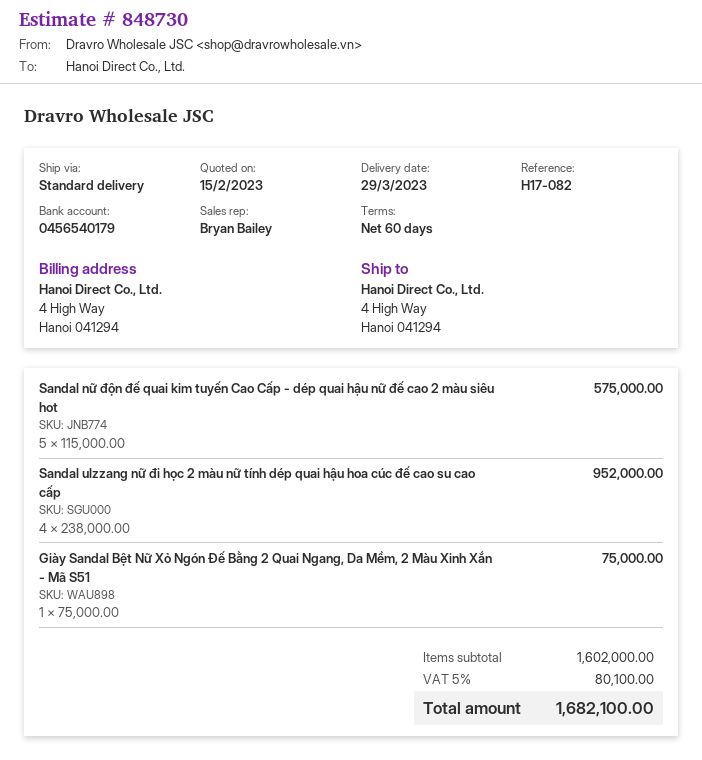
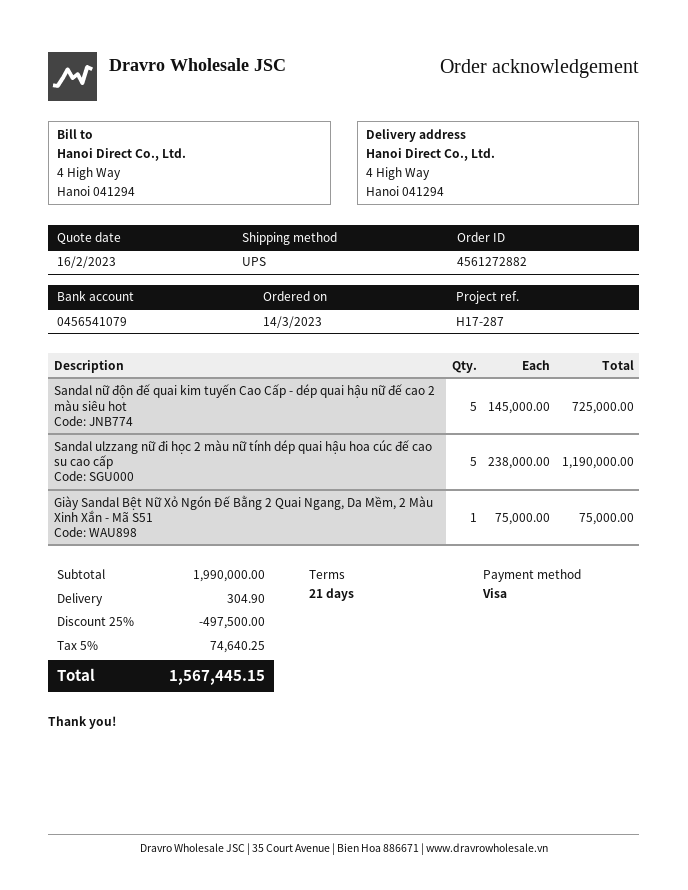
quote date: 2023-02-15 -> 2023-02-16
payment terms: 60 days -> 21 days
reference: H17-082 -> H17-287
bank account: 0456540179 -> 0456541079
shipping method: standard -> UPS
Sandal nữ độn đế quai kim tuyến Cao Cấp - dép quai hậu nữ đế cao 2 màu siêu hot: 5 x 115000.00 = 575000.00 -> 5 x 145000.00 = 725000.00
Sandal ulzzang nữ đi học 2 màu nữ tính dép quai hậu hoa cúc đế cao su cao cấp: 4 x 238000.00 = 952000.00 -> 5 x 238000.00 = 1190000.00
subtotal: 1602000.00 -> 1990000.00
discount: none -> 25% = 497500.00
shipping: none -> 304.90
tax: 5% = 80100.00 -> 5% = 74640.25
total: 1682100.00 -> 1567445.15

